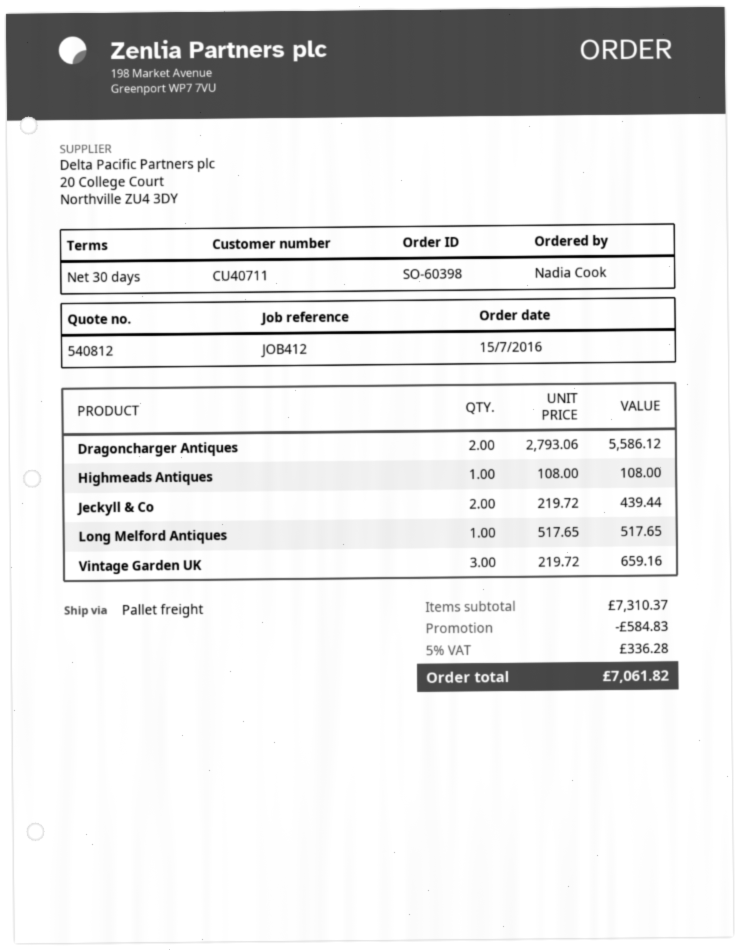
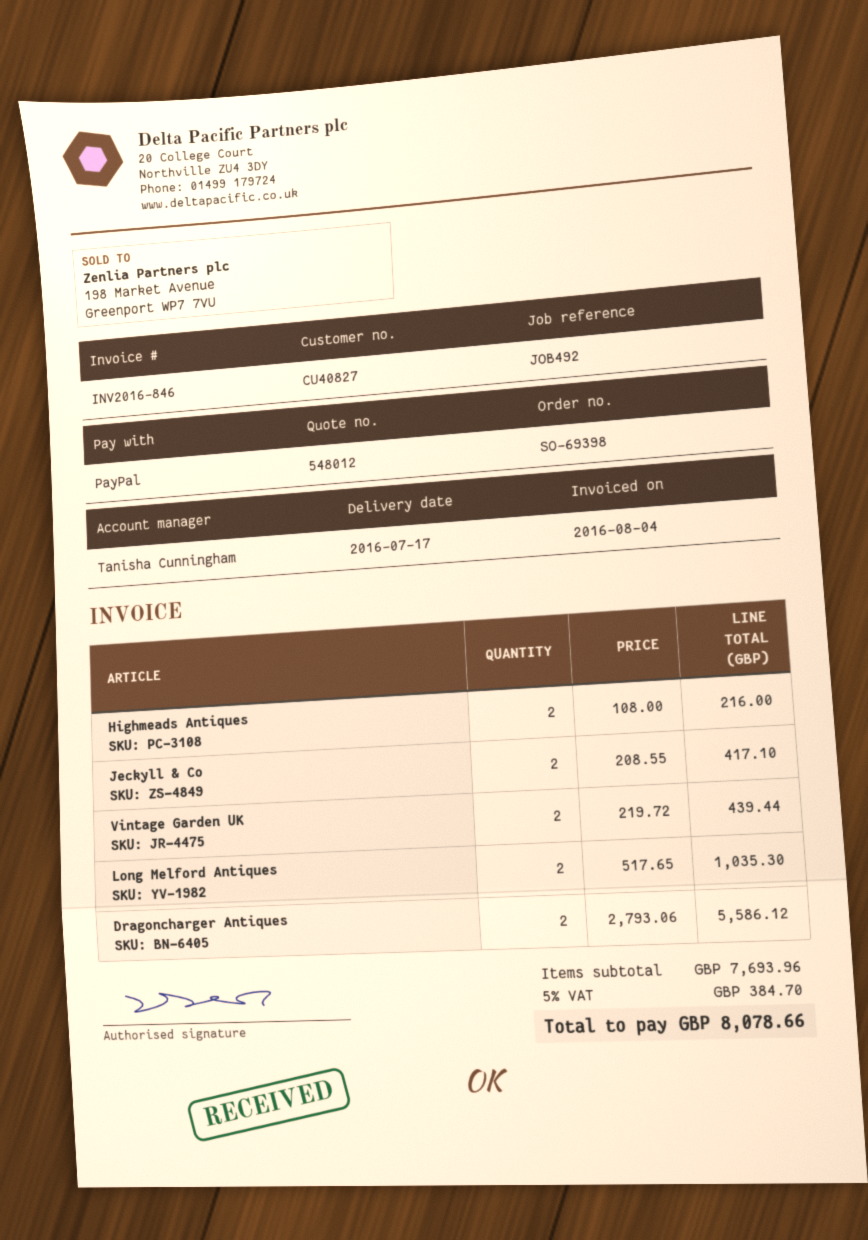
quote number: 540812 -> 548012
order number: SO-60398 -> SO-69398
customer number: CU40711 -> CU40827
reference: JOB412 -> JOB492
Highmeads Antiques: 1 x 108.00 = 108.00 -> 2 x 108.00 = 216.00
Jeckyll & Co: 2 x 219.72 = 439.44 -> 2 x 208.55 = 417.10
Long Melford Antiques: 1 x 517.65 = 517.65 -> 2 x 517.65 = 1035.30
Vintage Garden UK: 3 x 219.72 = 659.16 -> 2 x 219.72 = 439.44
subtotal: 7310.37 -> 7693.96
discount: 584.83 -> none
tax: 5% = 336.28 -> 5% = 384.70
total: 7061.82 -> 8078.66

